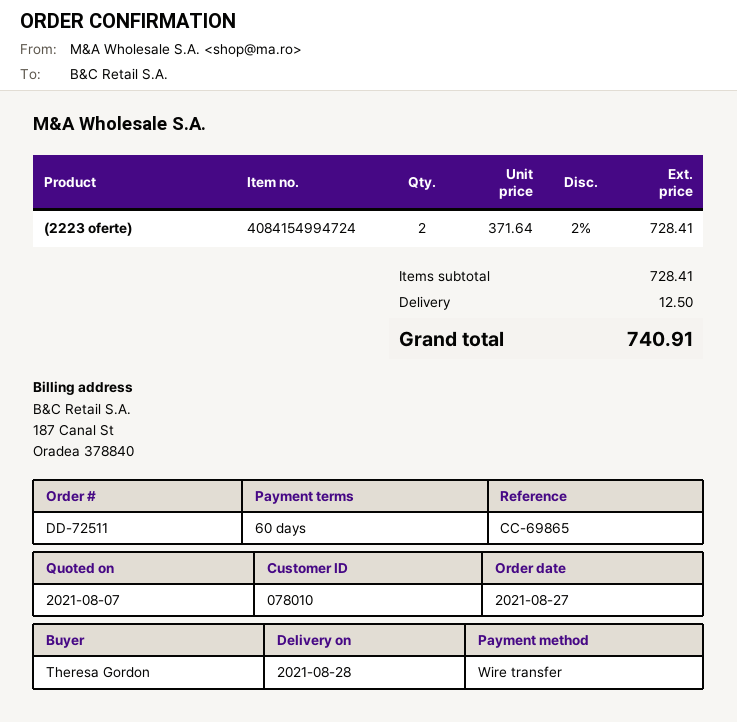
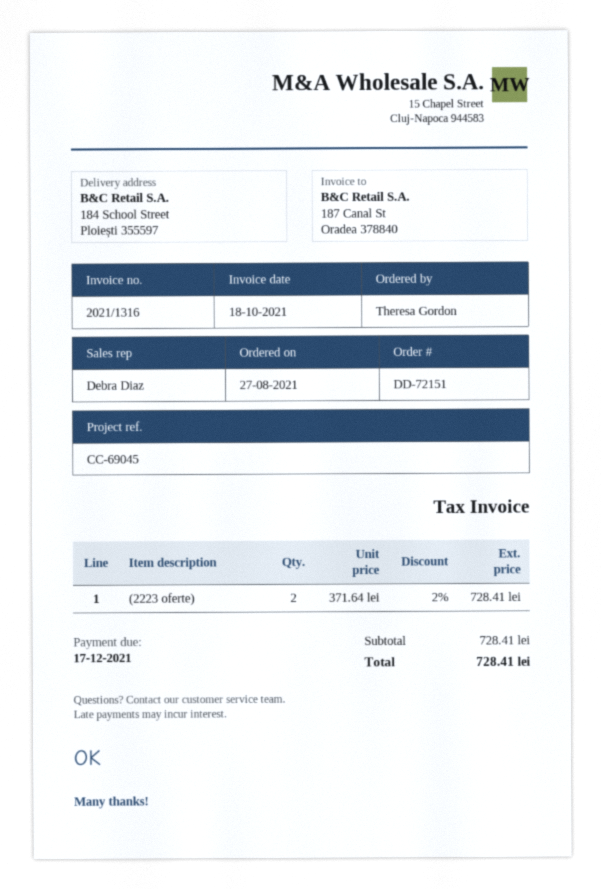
order number: DD-72511 -> DD-72151
reference: CC-69865 -> CC-69045
shipping: 12.50 -> none
total: 740.91 -> 728.41

